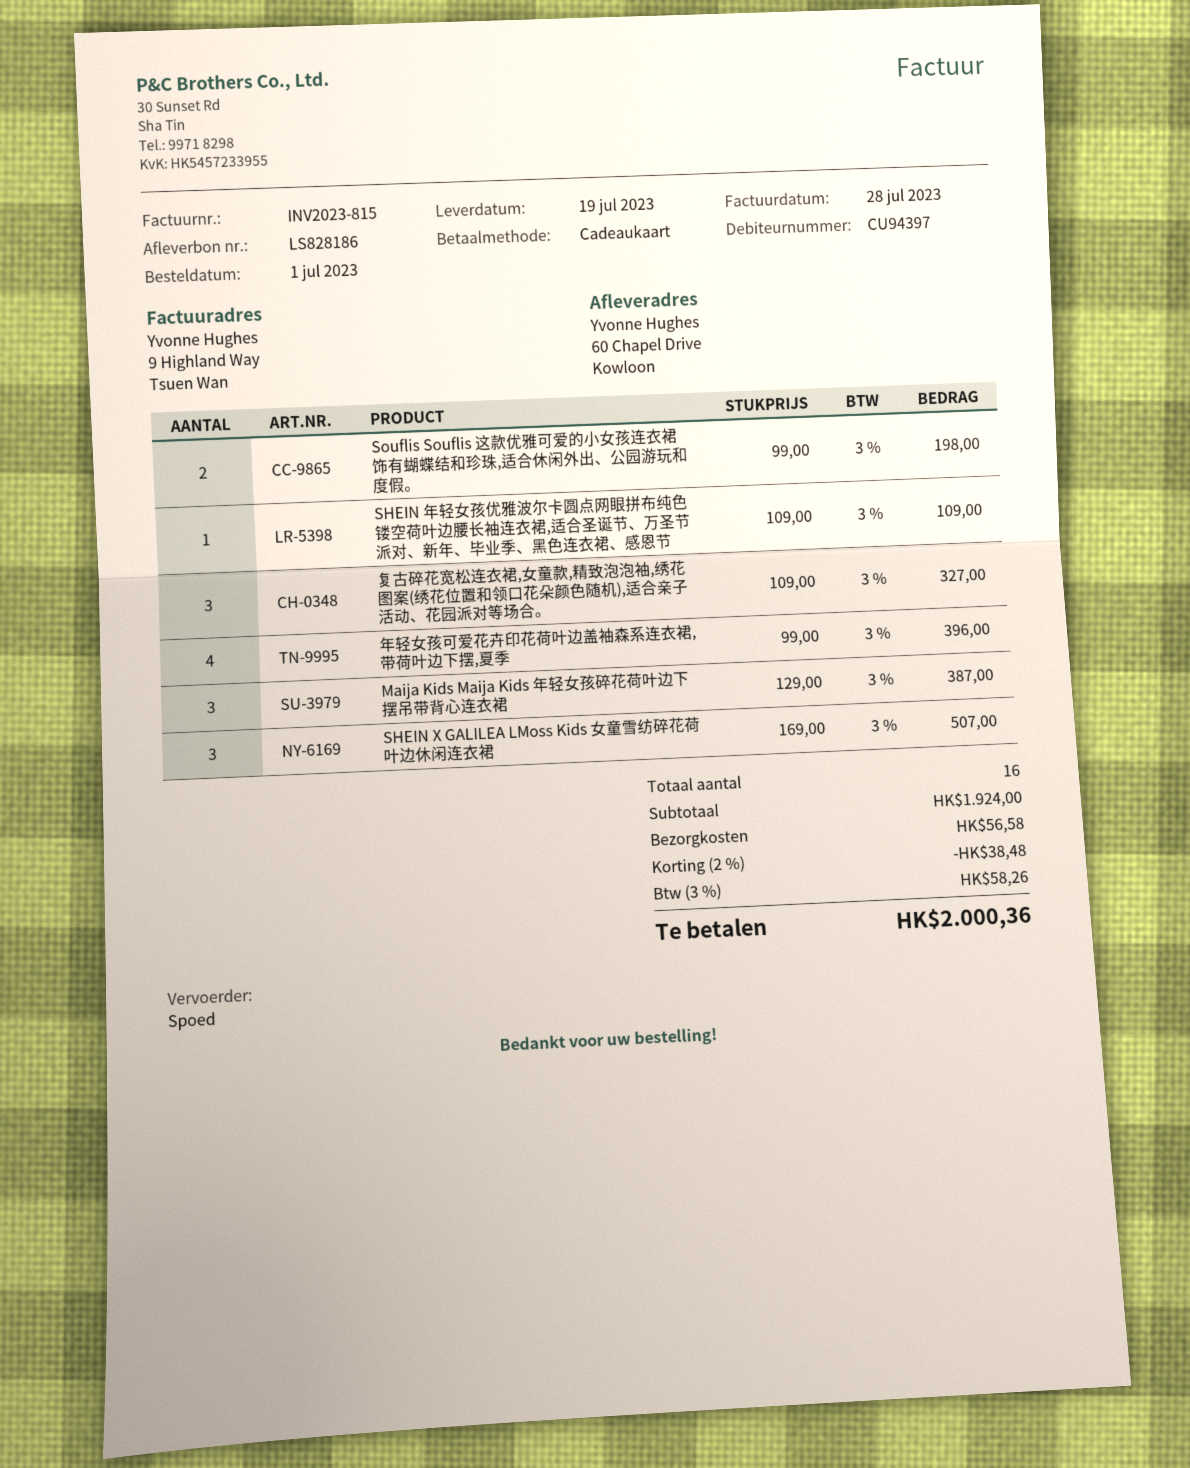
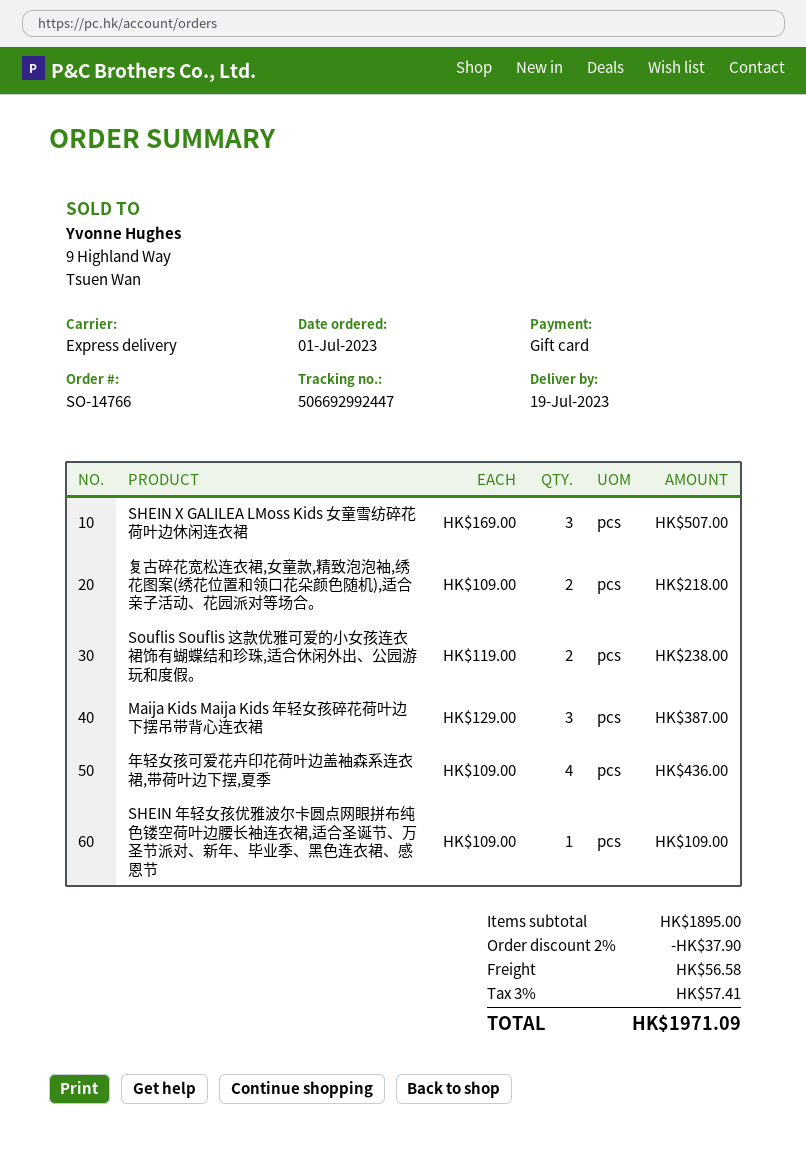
Souflis Souflis 这款优雅可爱的小女孩连衣裙饰有蝴蝶结和珍珠,适合休闲外出、公园游玩和度假。: 2 x 99.00 = 198.00 -> 2 x 119.00 = 238.00
复古碎花宽松连衣裙,女童款,精致泡泡袖,绣花图案(绣花位置和领口花朵颜色随机),适合亲子活动、花园派对等场合。: 3 x 109.00 = 327.00 -> 2 x 109.00 = 218.00
年轻女孩可爱花卉印花荷叶边盖袖森系连衣裙,带荷叶边下摆,夏季: 4 x 99.00 = 396.00 -> 4 x 109.00 = 436.00
subtotal: 1924.00 -> 1895.00
discount: 2% = 38.48 -> 2% = 37.90
tax: 3% = 58.26 -> 3% = 57.41
total: 2000.36 -> 1971.09

